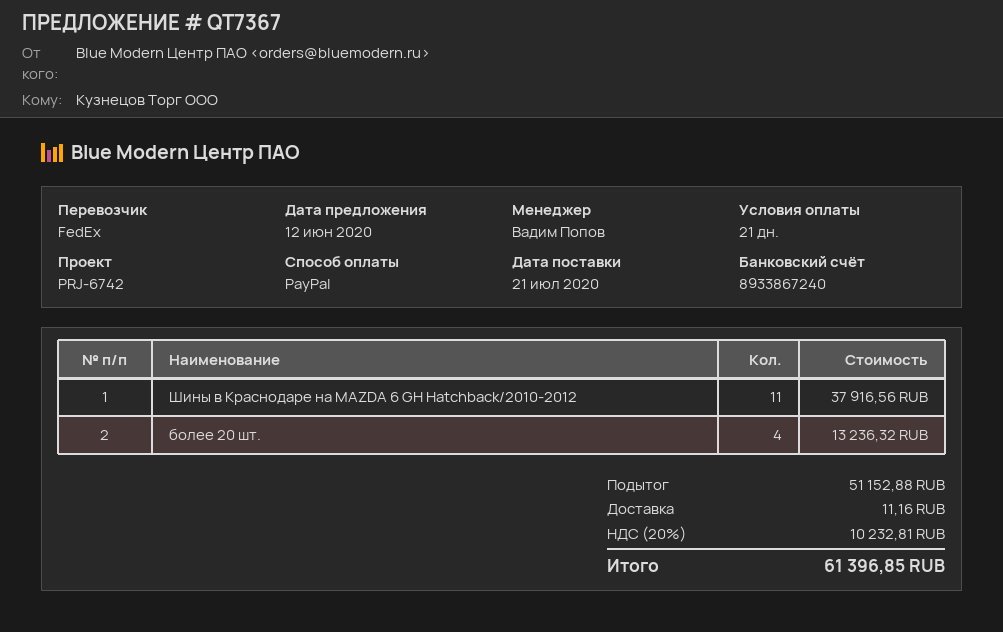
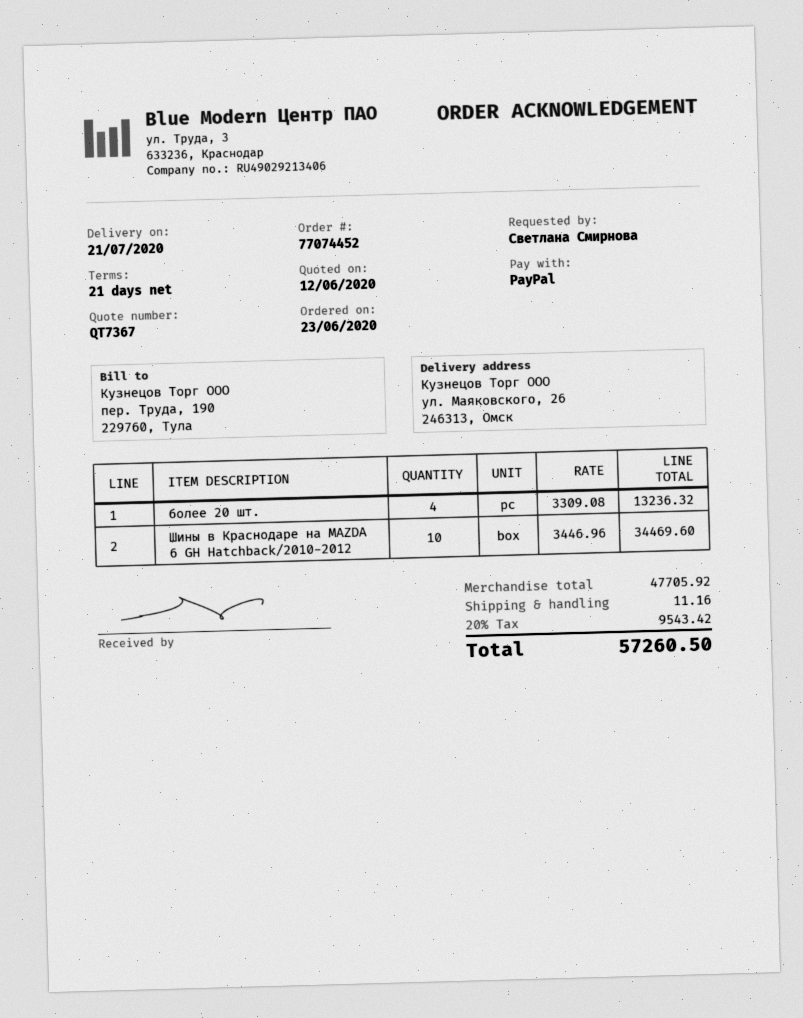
Шины в Краснодаре на MAZDA 6 GH Hatchback/2010-2012: 11 for 37916.56 -> 10 for 34469.60
subtotal: 51152.88 -> 47705.92
tax: 20% = 10232.81 -> 20% = 9543.42
total: 61396.85 -> 57260.50

